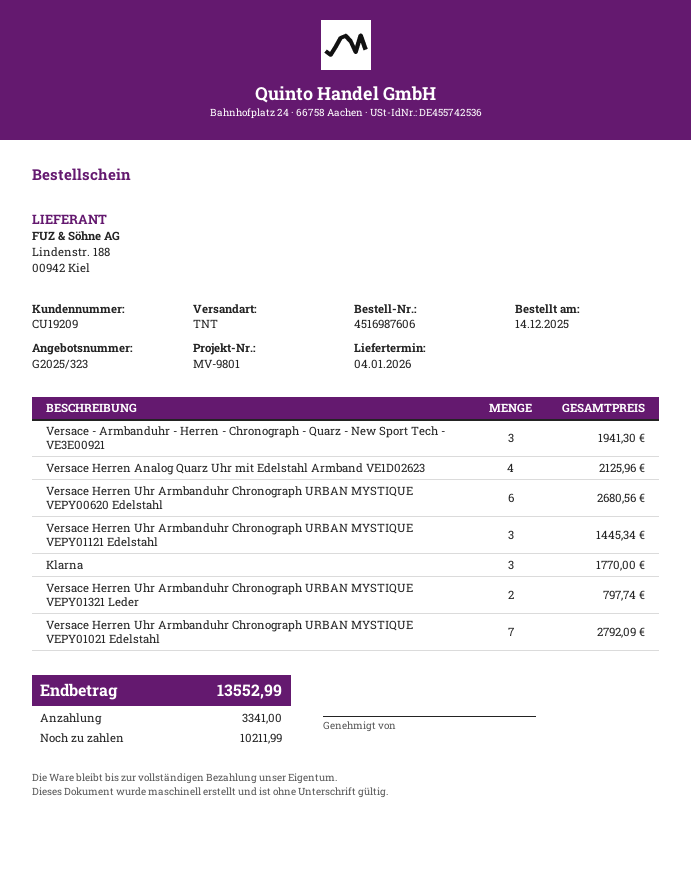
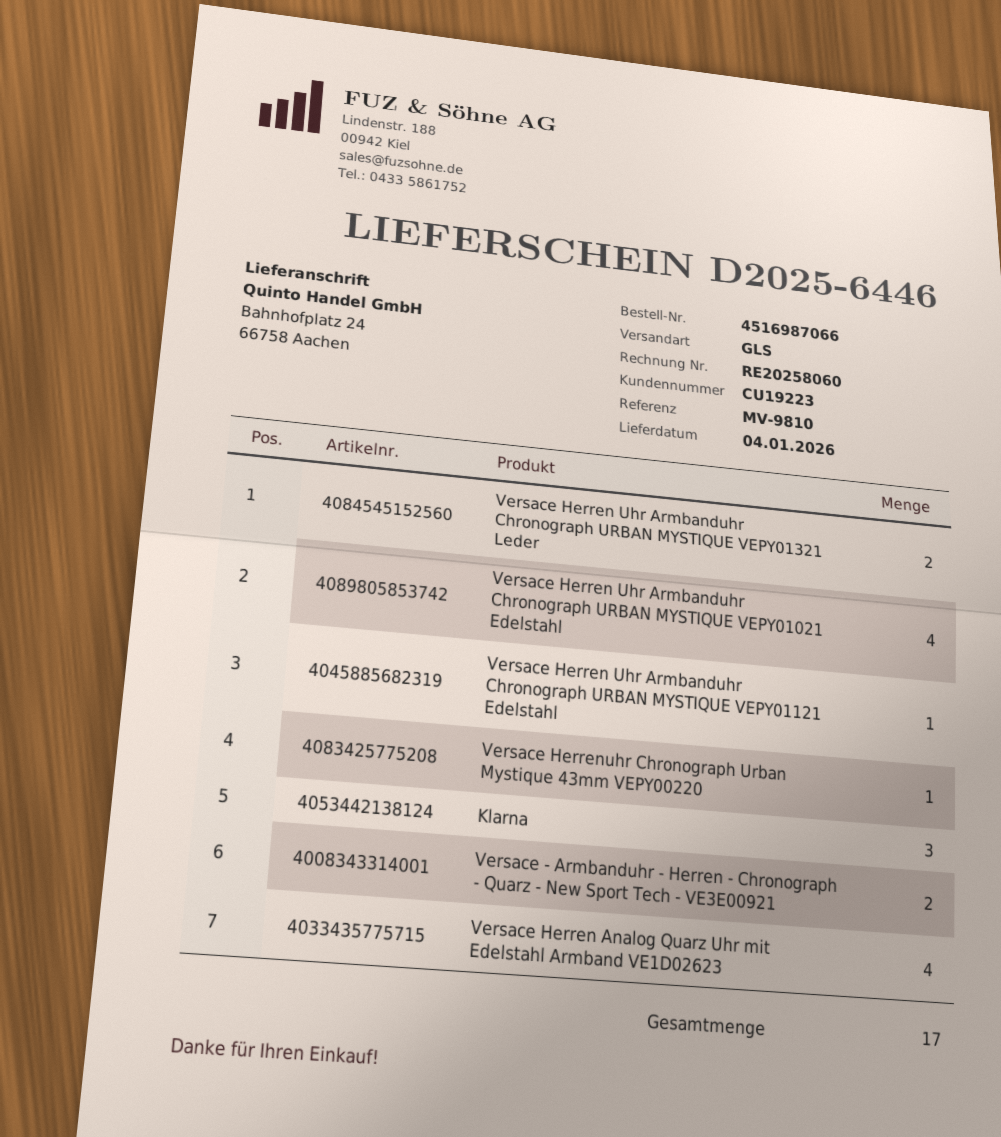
order number: 4516987606 -> 4516987066
customer number: CU19209 -> CU19223
reference: MV-9801 -> MV-9810
shipping method: TNT -> GLS
Versace - Armbanduhr - Herren - Chronograph - Quarz - New Sport Tech - VE3E00921: 3 -> 2
Versace Herren Uhr Armbanduhr Chronograph URBAN MYSTIQUE VEPY00620 Edelstahl: 6 -> none
Versace Herren Uhr Armbanduhr Chronograph URBAN MYSTIQUE VEPY01121 Edelstahl: 3 -> 1
Versace Herren Uhr Armbanduhr Chronograph URBAN MYSTIQUE VEPY01021 Edelstahl: 7 -> 4
Versace Herrenuhr Chronograph Urban Mystique 43mm VEPY00220: none -> 1

